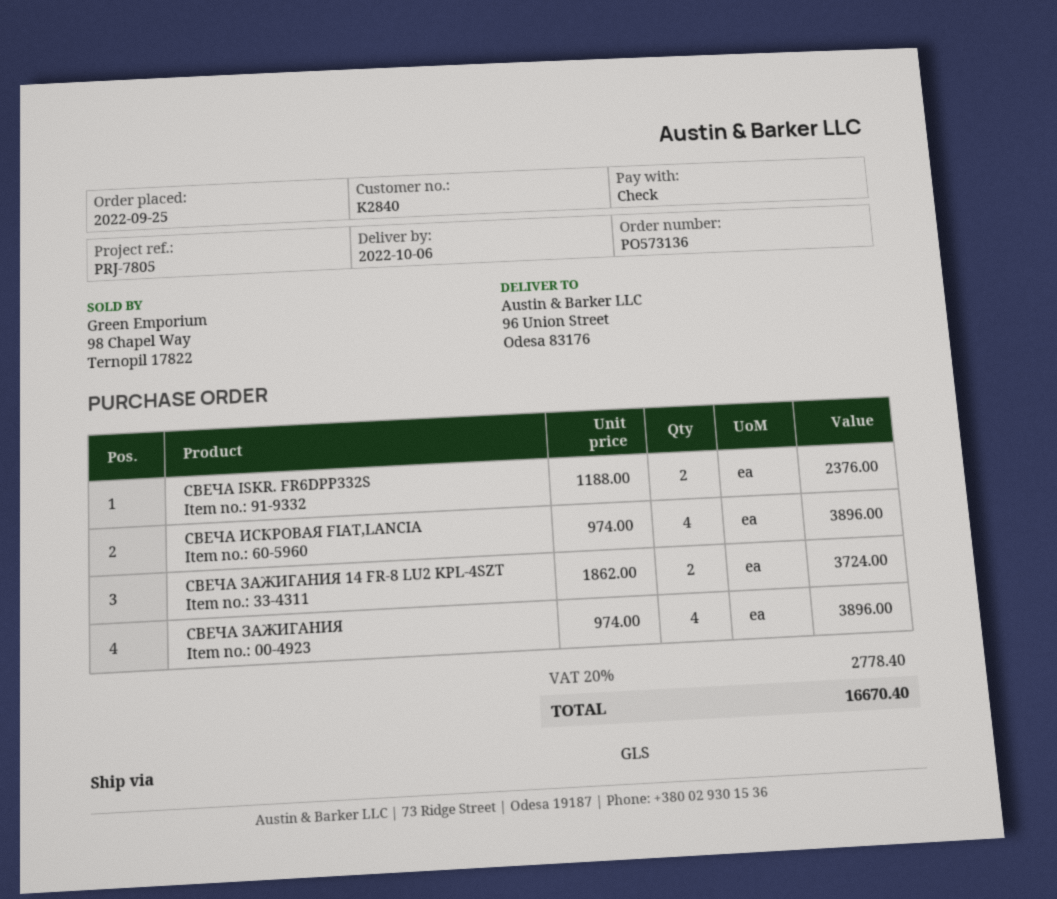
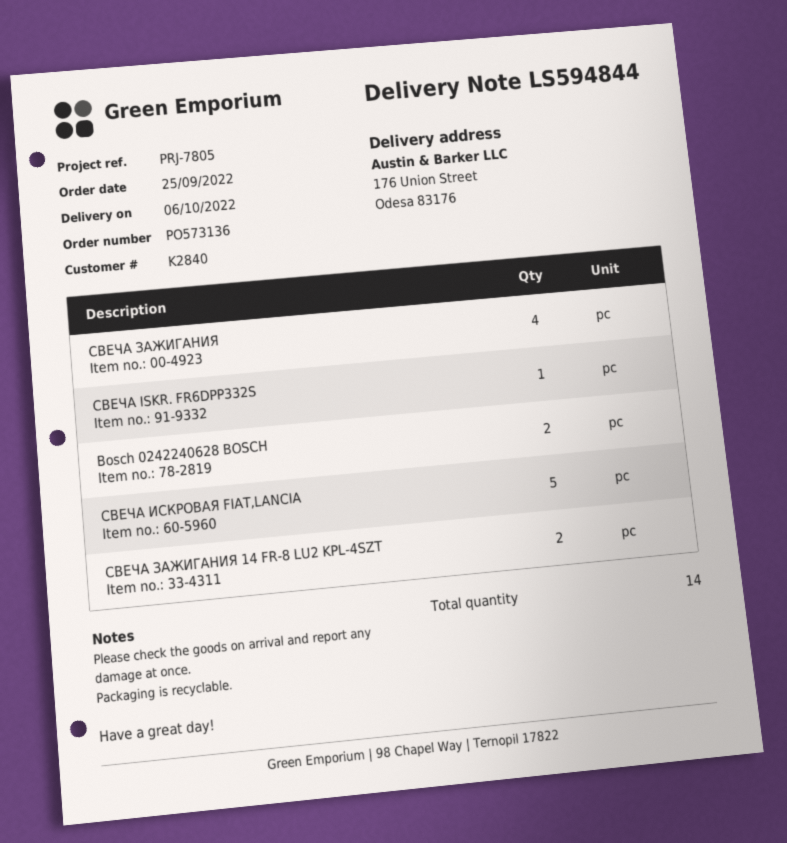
ship to: 96 Union Street, Odesa 83176 -> 176 Union Street, Odesa 83176
СВЕЧА ISKR. FR6DPP332S: 2 -> 1
СВЕЧА ИСКРОВАЯ FIAT,LANCIA: 4 -> 5
Bosch 0242240628 BOSCH: none -> 2

